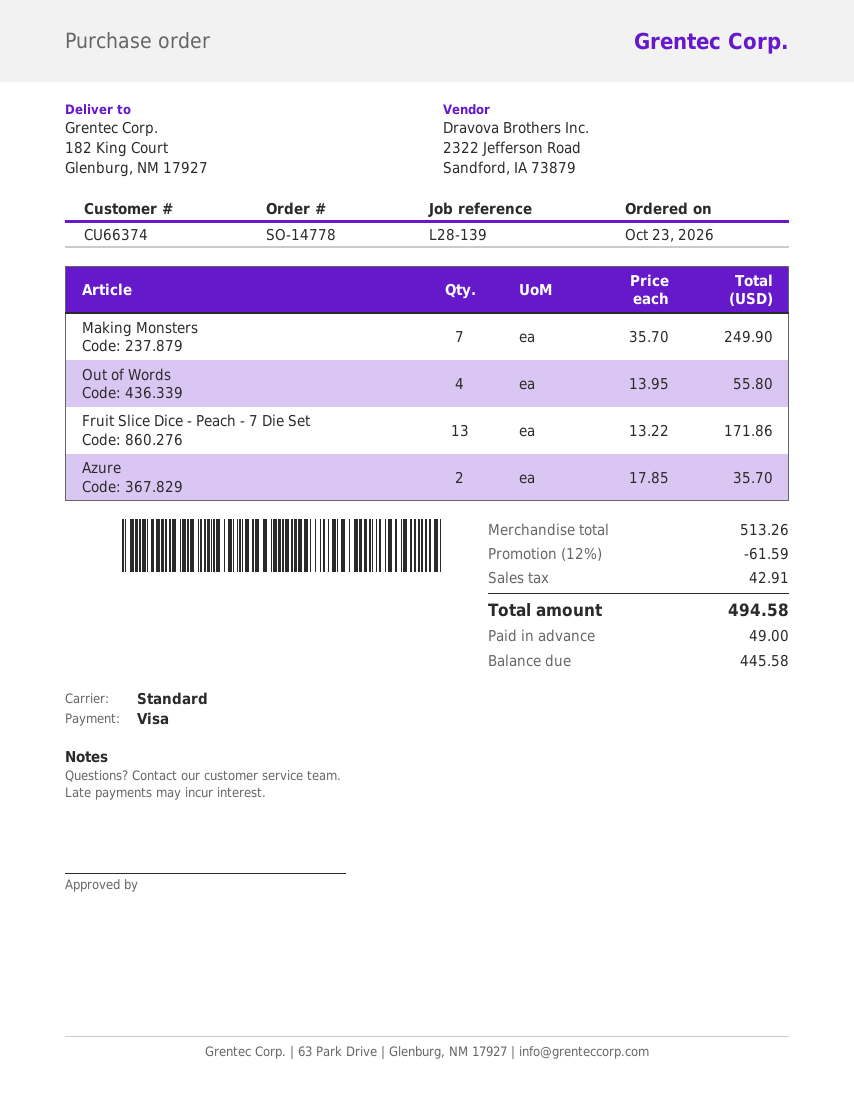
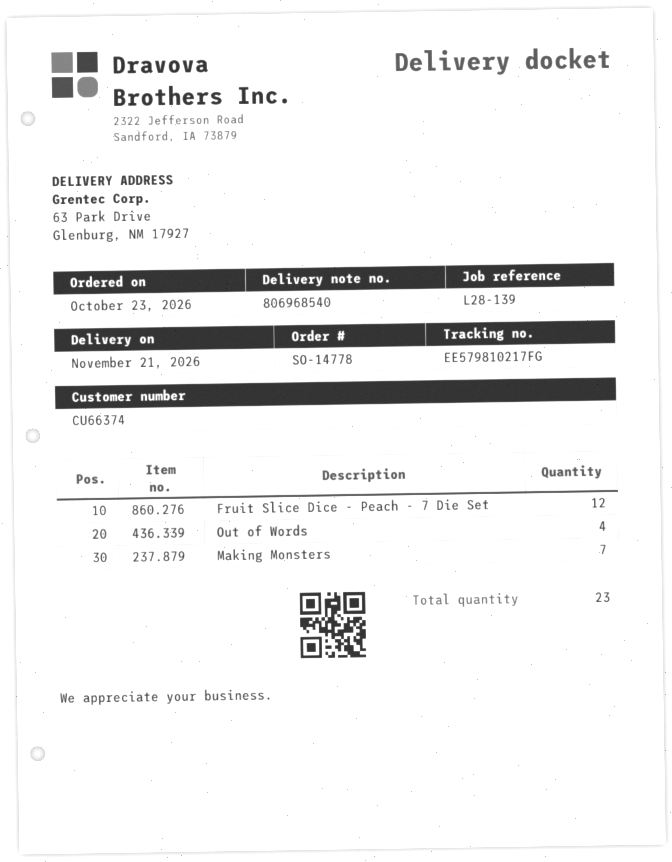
ship to: 182 King Court, Glenburg, NM 17927 -> 63 Park Drive, Glenburg, NM 17927
Fruit Slice Dice - Peach - 7 Die Set: 13 -> 12
Azure: 2 -> none

